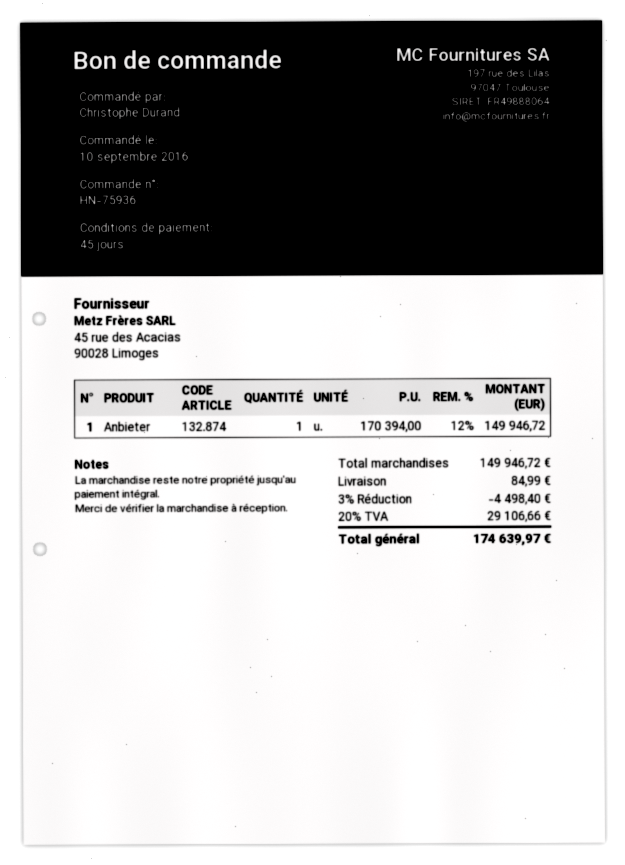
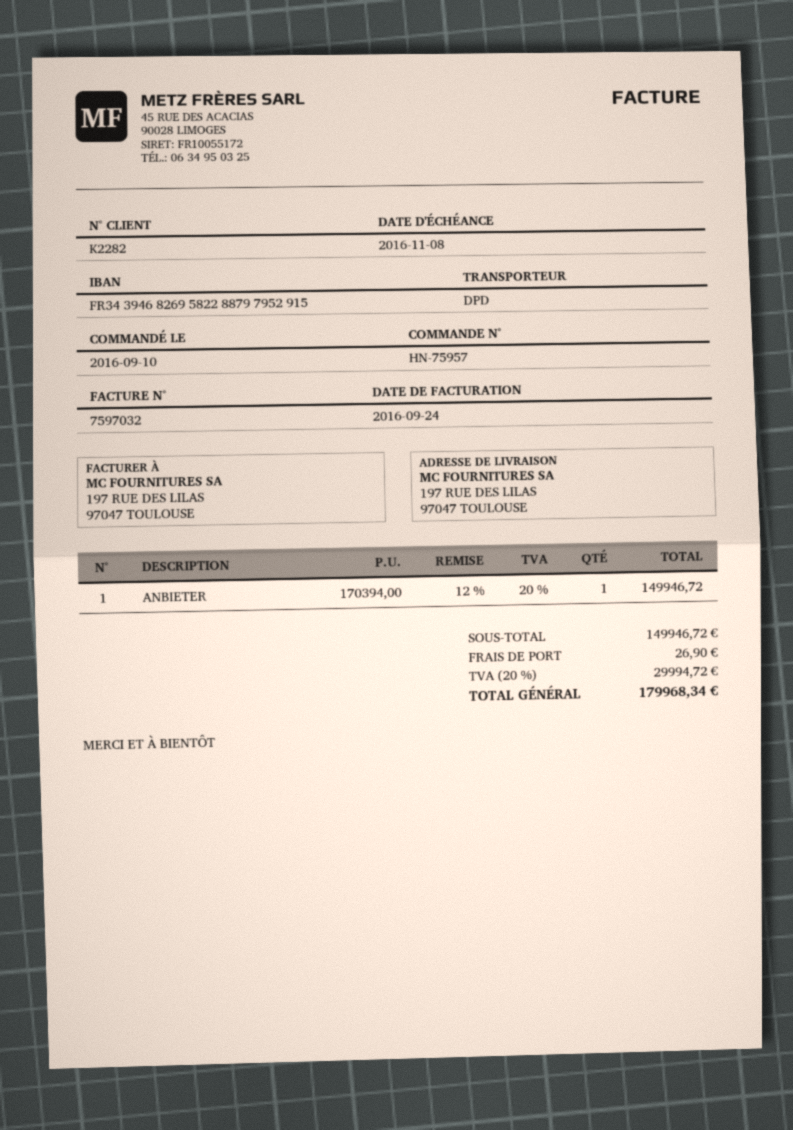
order number: HN-75936 -> HN-75957
discount: 3% = 4498.40 -> none
shipping: 84.99 -> 26.90
tax: 20% = 29106.66 -> 20% = 29994.72
total: 174639.97 -> 179968.34

